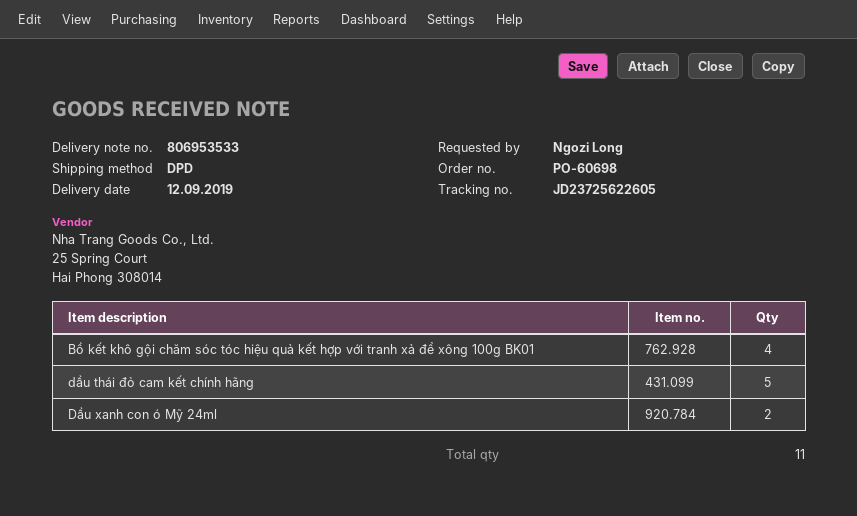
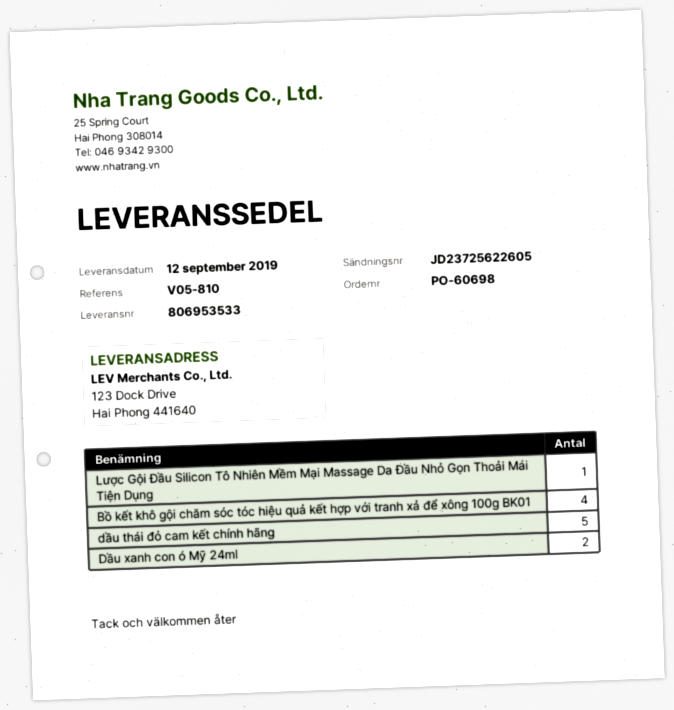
Lược Gội Đầu Silicon Tô Nhiên Mềm Mại Massage Da Đầu Nhỏ Gọn Thoải Mái Tiện Dụng: none -> 1

